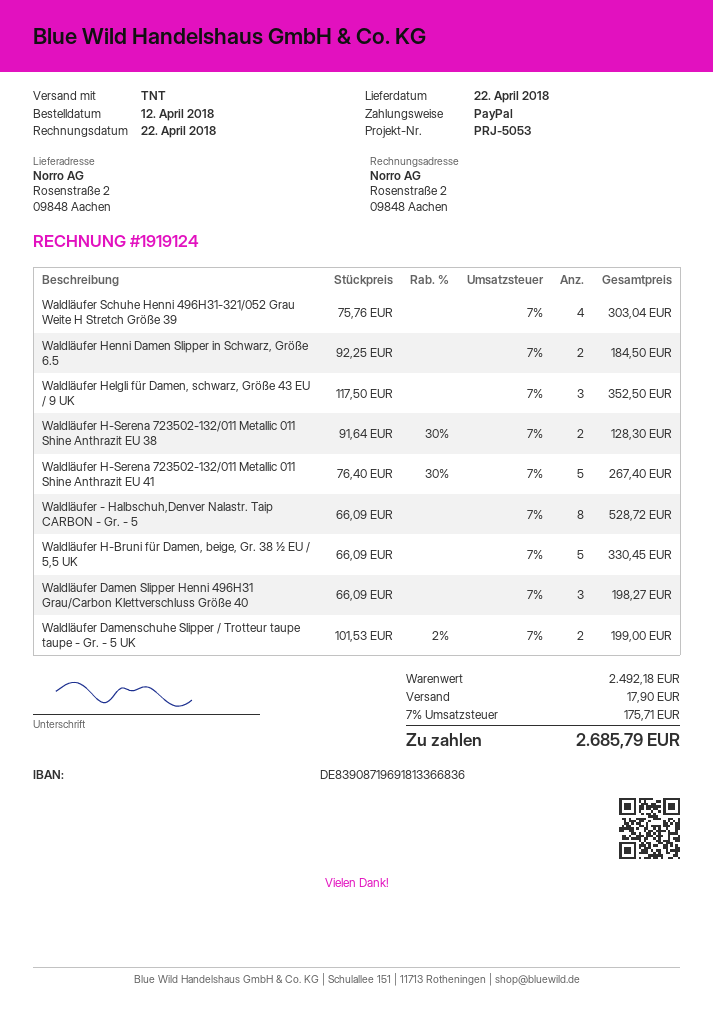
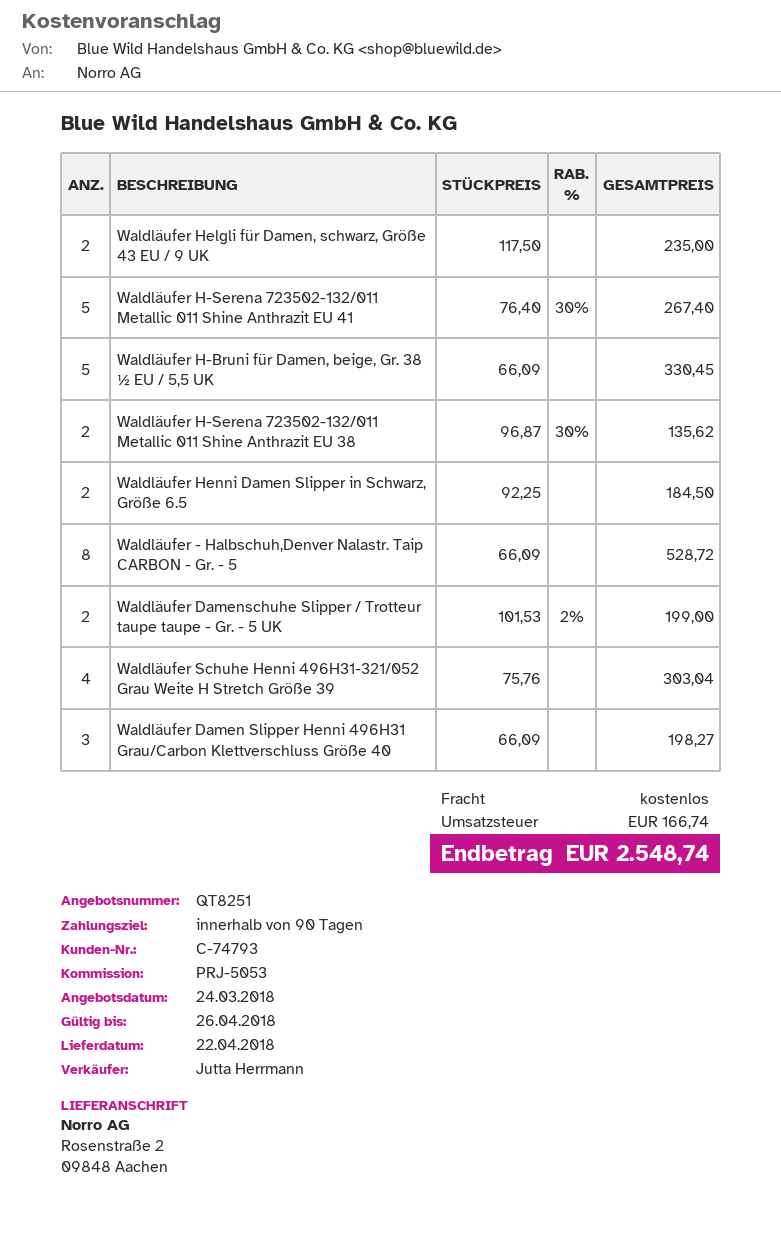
Waldläufer Helgli für Damen, schwarz, Größe 43 EU / 9 UK: 3 x 117.50 = 352.50 -> 2 x 117.50 = 235.00
Waldläufer H-Serena 723502-132/011 Metallic 011 Shine Anthrazit EU 38: 2 x 91.64 - 30% = 128.30 -> 2 x 96.87 - 30% = 135.62
shipping: 17.90 -> 0.00
tax: 175.71 -> 166.74
total: 2685.79 -> 2548.74

